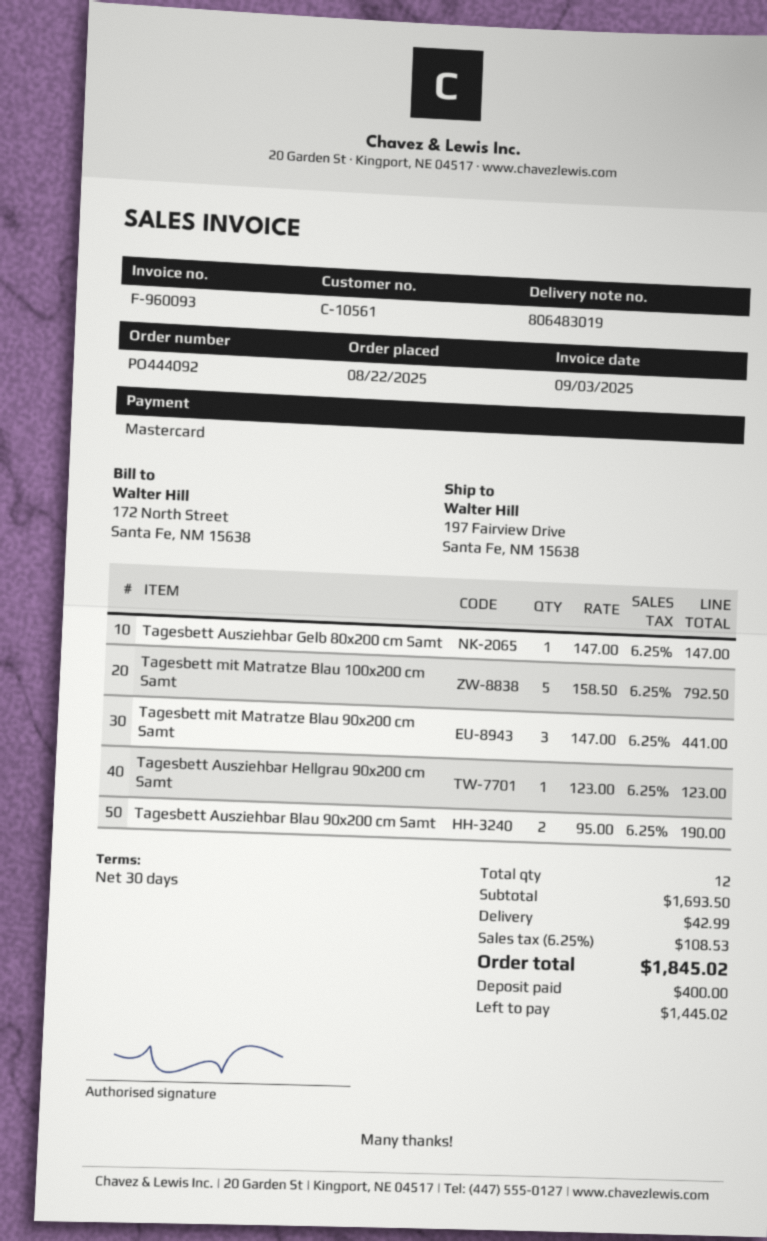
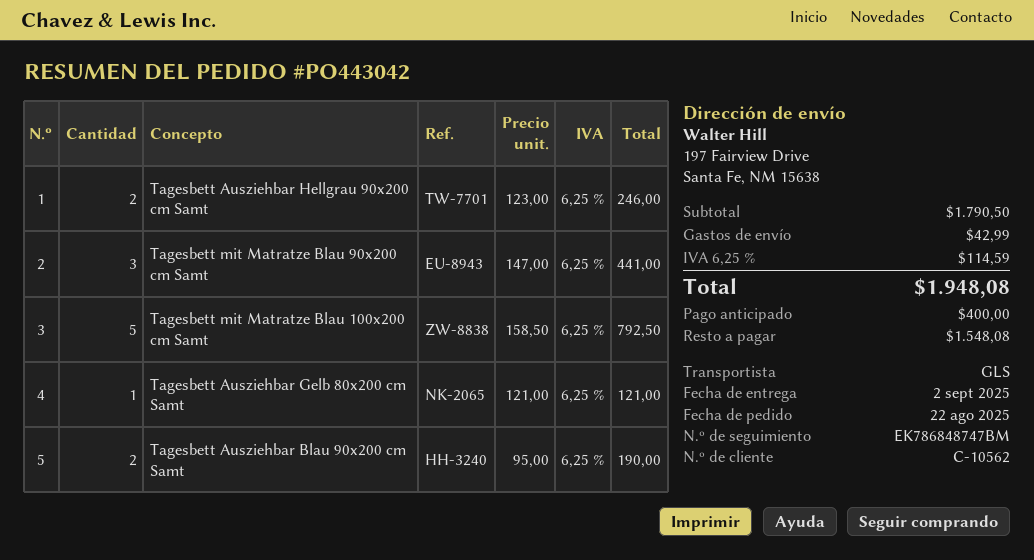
order number: PO444092 -> PO443042
customer number: C-10561 -> C-10562
Tagesbett Ausziehbar Gelb 80x200 cm Samt: 1 x 147.00 = 147.00 -> 1 x 121.00 = 121.00
Tagesbett Ausziehbar Hellgrau 90x200 cm Samt: 1 x 123.00 = 123.00 -> 2 x 123.00 = 246.00
subtotal: 1693.50 -> 1790.50
tax: 6.25% = 108.53 -> 6.25% = 114.59
total: 1845.02 -> 1948.08
balance: 1445.02 -> 1548.08

